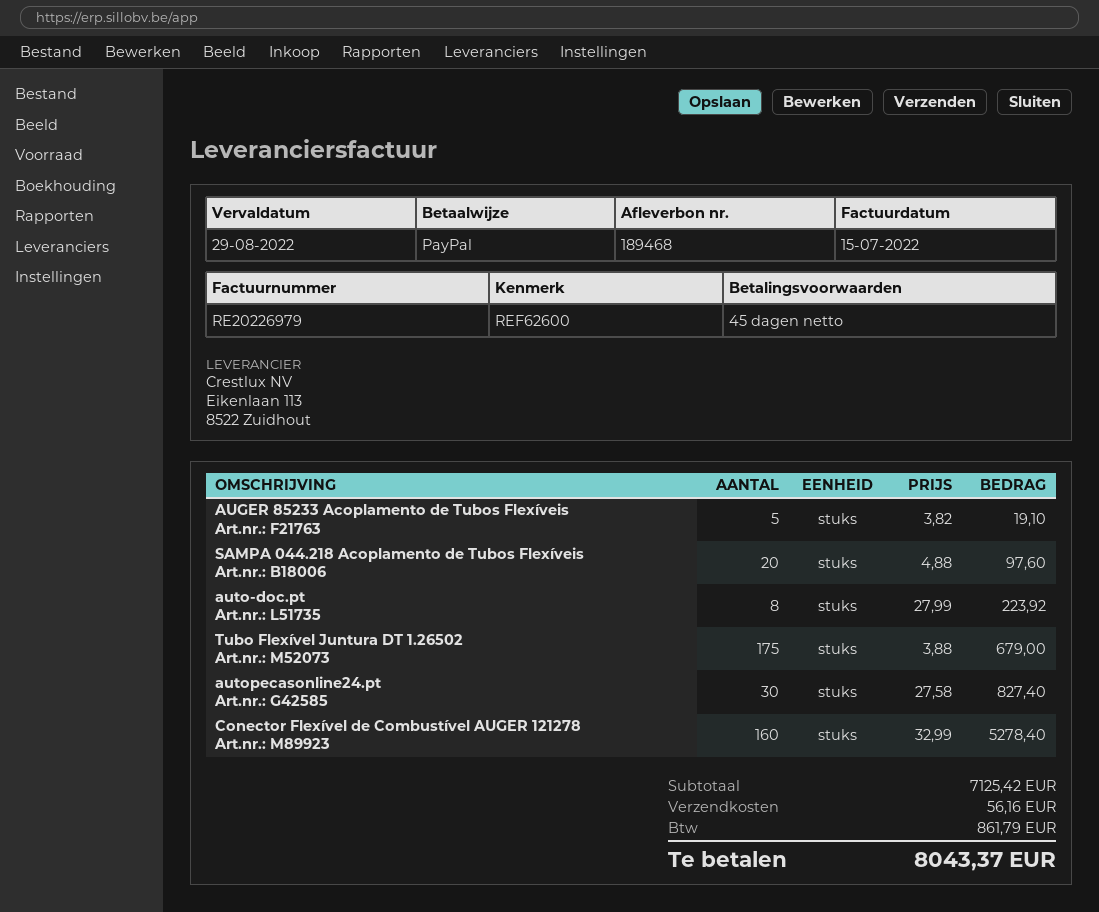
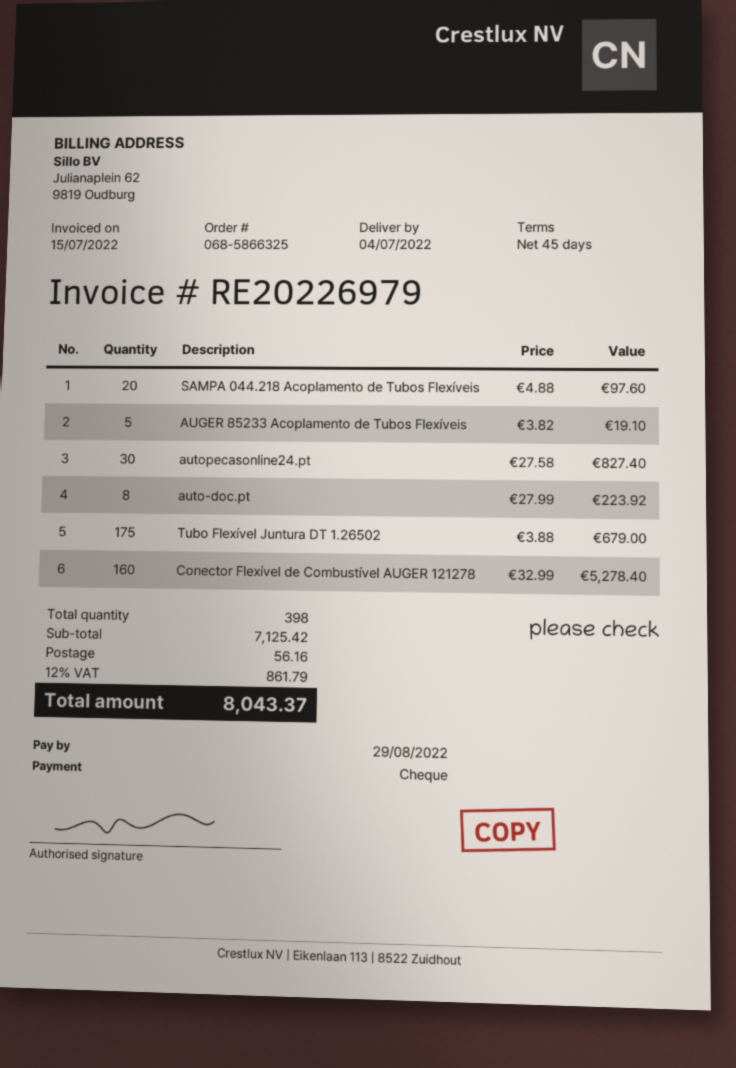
payment method: PayPal -> cheque

